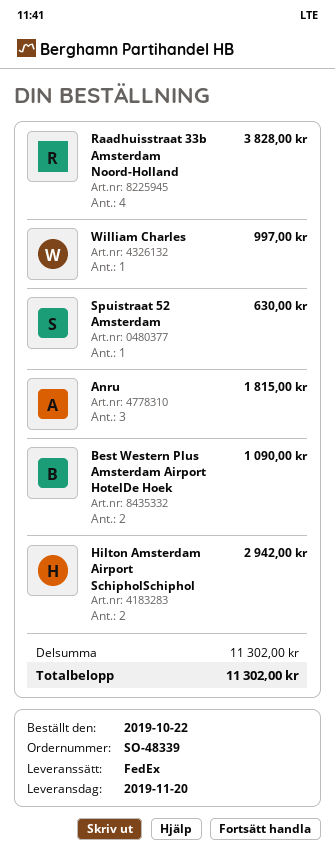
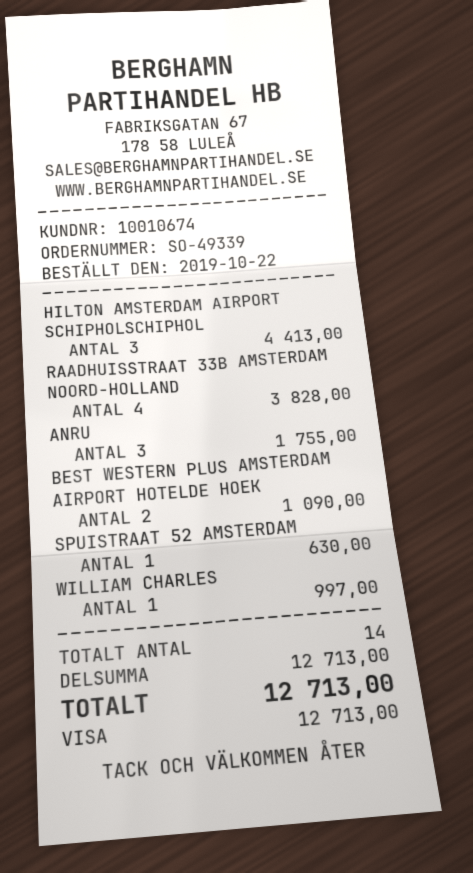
order number: SO-48339 -> SO-49339
Anru: 3 for 1815.00 -> 3 for 1755.00
Hilton Amsterdam Airport SchipholSchiphol: 2 for 2942.00 -> 3 for 4413.00
subtotal: 11302.00 -> 12713.00
total: 11302.00 -> 12713.00

